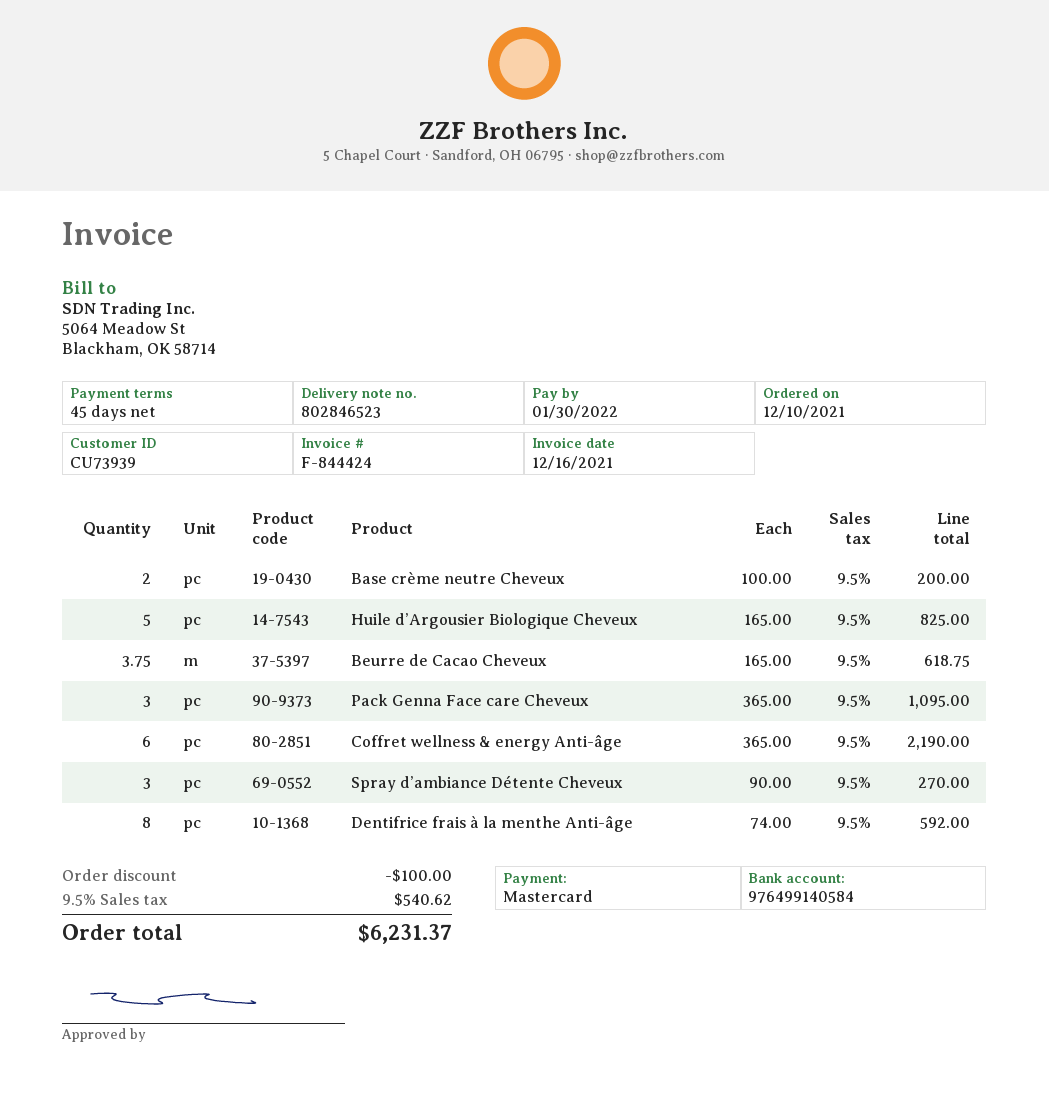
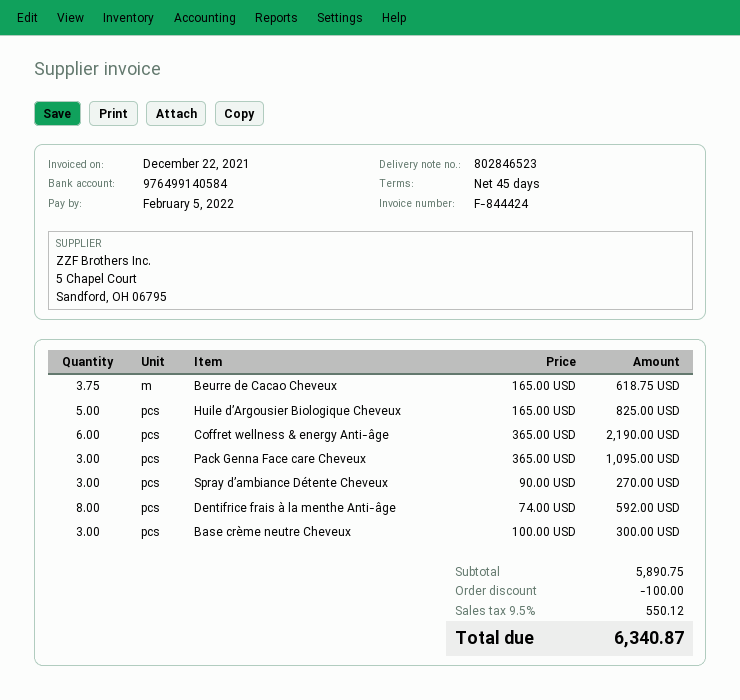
invoice date: 2021-12-16 -> 2021-12-22
due date: 2022-01-30 -> 2022-02-05
Base crème neutre Cheveux: 2 x 100.00 = 200.00 -> 3 x 100.00 = 300.00
tax: 9.5% = 540.62 -> 9.5% = 550.12
total: 6231.37 -> 6340.87

